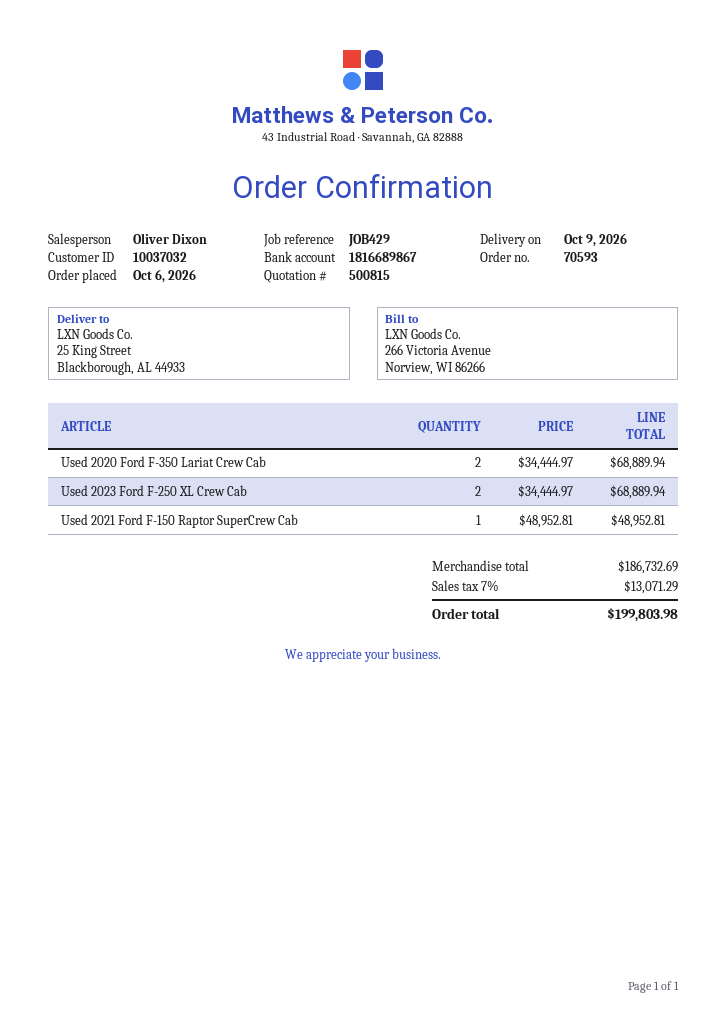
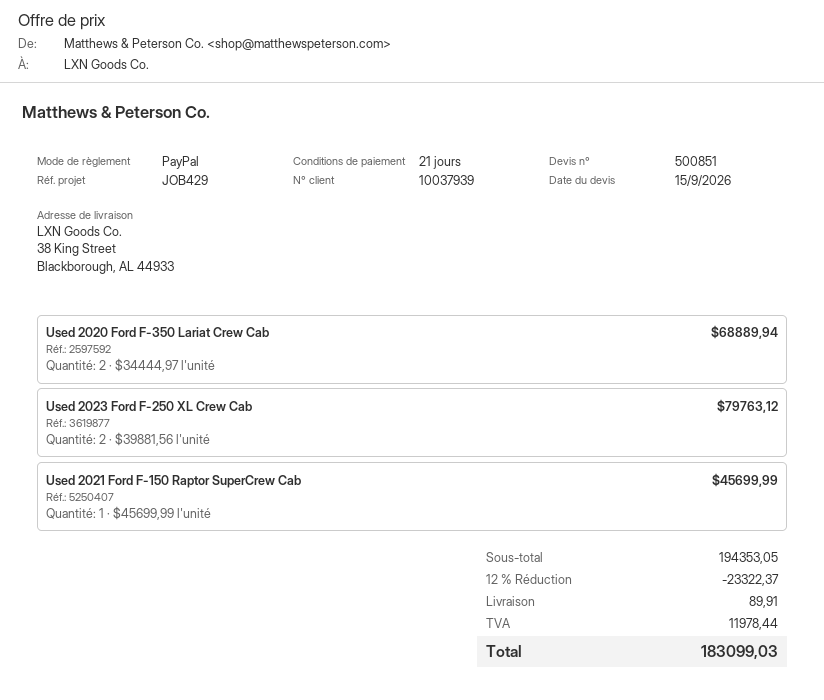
quote number: 500815 -> 500851
customer number: 10037032 -> 10037939
ship to: 25 King Street, Blackborough, AL 44933 -> 38 King Street, Blackborough, AL 44933
Used 2023 Ford F-250 XL Crew Cab: 2 x 34444.97 = 68889.94 -> 2 x 39881.56 = 79763.12
Used 2021 Ford F-150 Raptor SuperCrew Cab: 1 x 48952.81 = 48952.81 -> 1 x 45699.99 = 45699.99
subtotal: 186732.69 -> 194353.05
discount: none -> 12% = 23322.37
shipping: none -> 89.91
tax: 13071.29 -> 11978.44
total: 199803.98 -> 183099.03

